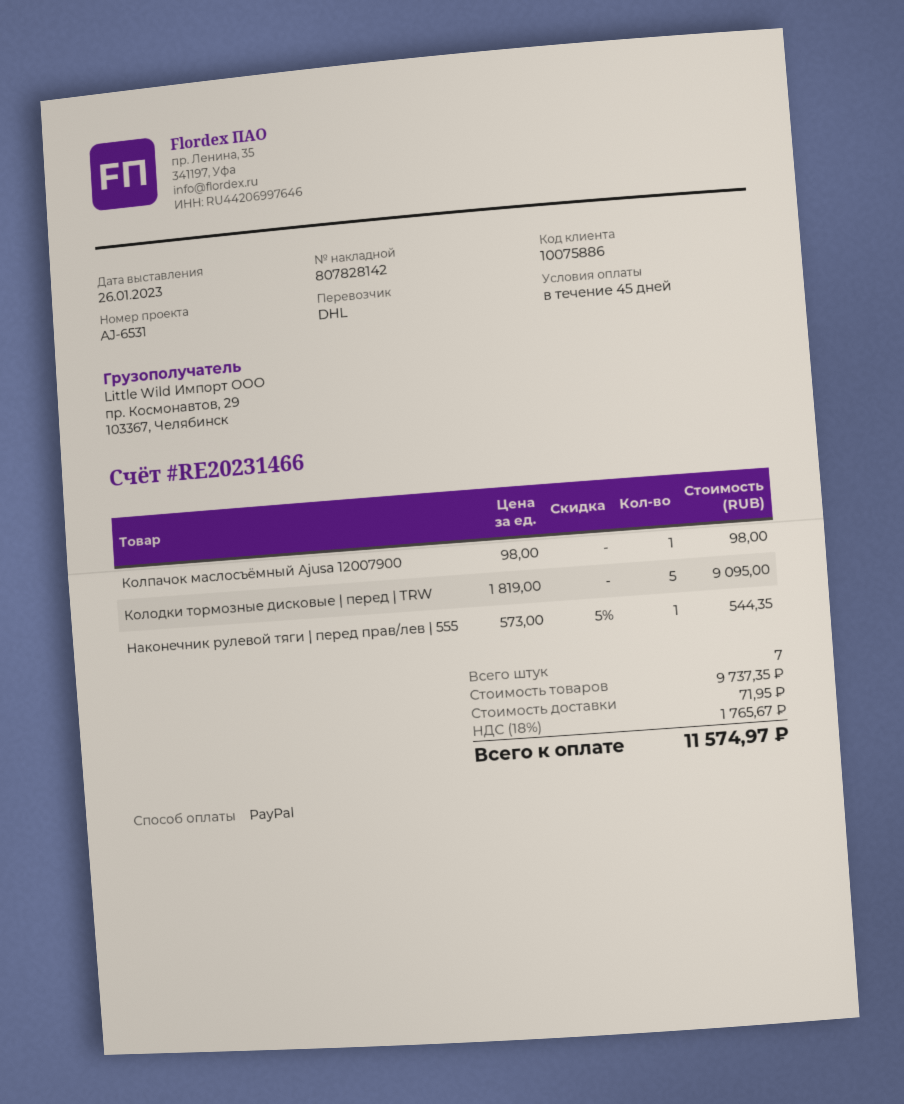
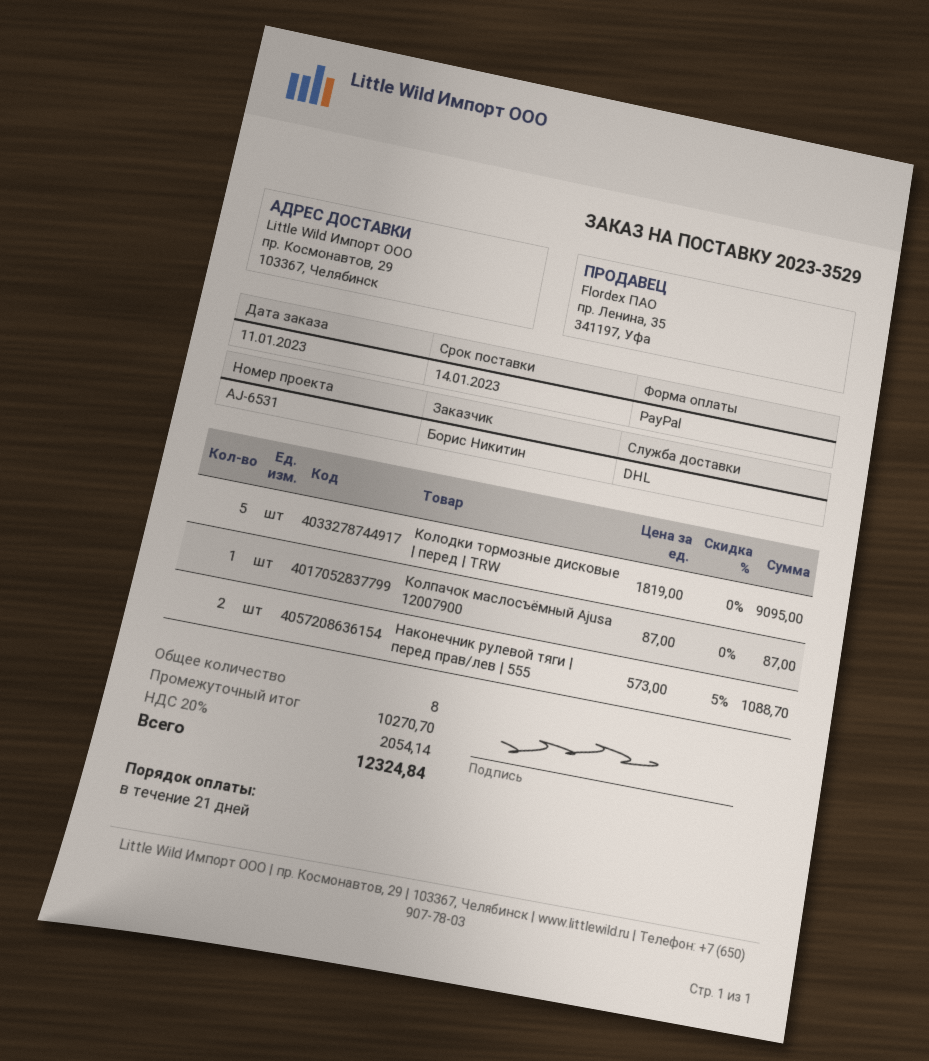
payment terms: 45 days -> 21 days
Колпачок маслосъёмный Ajusa 12007900: 1 x 98.00 = 98.00 -> 1 x 87.00 = 87.00
Наконечник рулевой тяги | перед прав/лев | 555: 1 x 573.00 - 5% = 544.35 -> 2 x 573.00 - 5% = 1088.70
total quantity: 7 -> 8
subtotal: 9737.35 -> 10270.70
shipping: 71.95 -> none
tax: 18% = 1765.67 -> 20% = 2054.14
total: 11574.97 -> 12324.84

